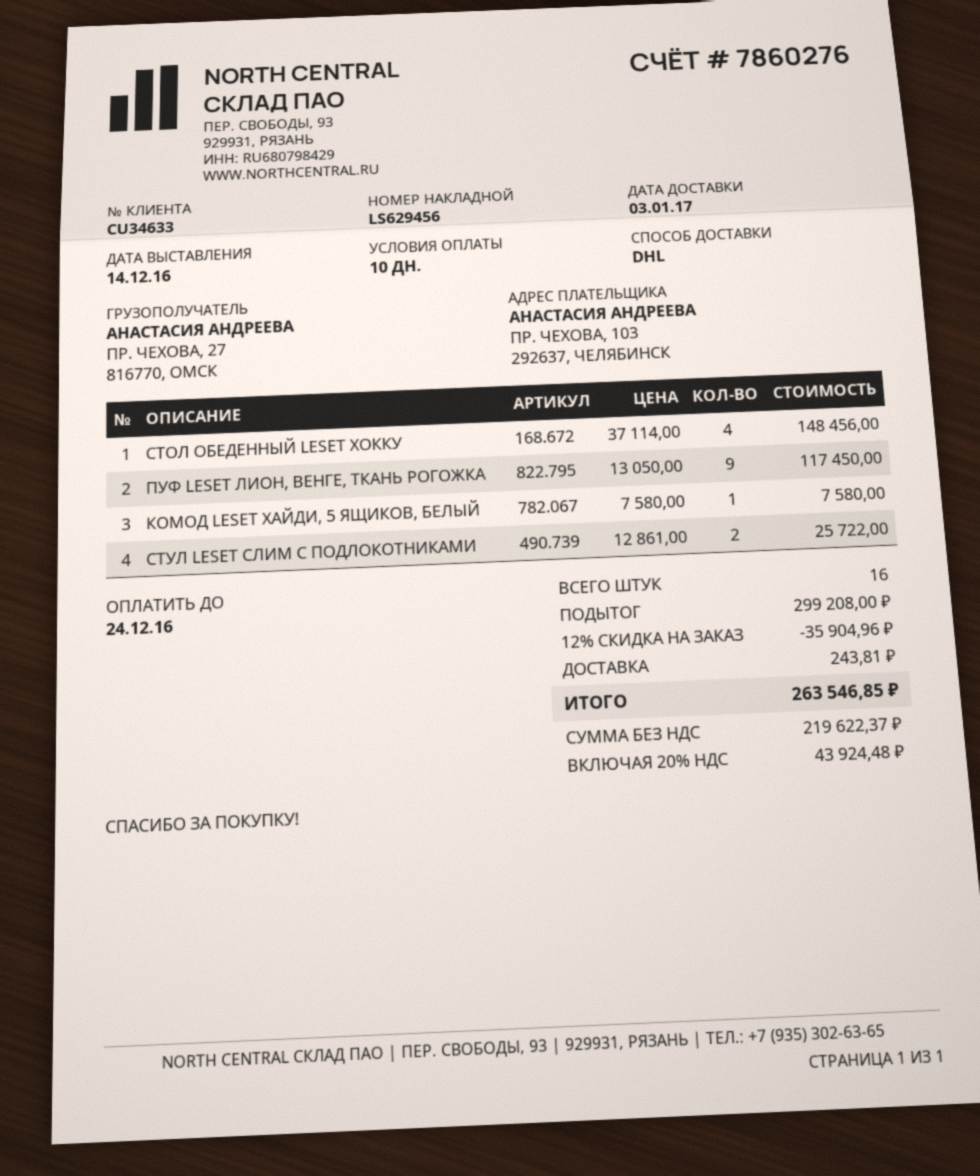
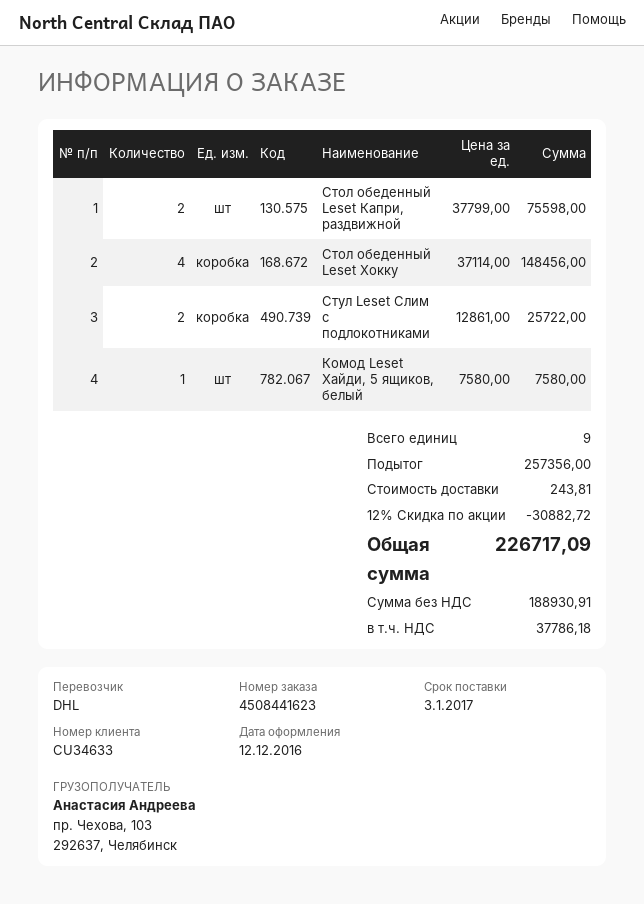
ship to: ПР. ЧЕХОВА, 27, 816770, ОМСК -> пр. Чехова, 103, 292637, Челябинск
ПУФ LESET ЛИОН, ВЕНГЕ, ТКАНЬ РОГОЖКА: 9 x 13050.00 = 117450.00 -> none
Стол обеденный Leset Капри, раздвижной: none -> 2 x 37799.00 = 75598.00
total quantity: 16 -> 9
subtotal: 299208.00 -> 257356.00
discount: 12% = 35904.96 -> 12% = 30882.72
net: 219622.37 -> 188930.91
tax: 43924.48 -> 37786.18
total: 263546.85 -> 226717.09

